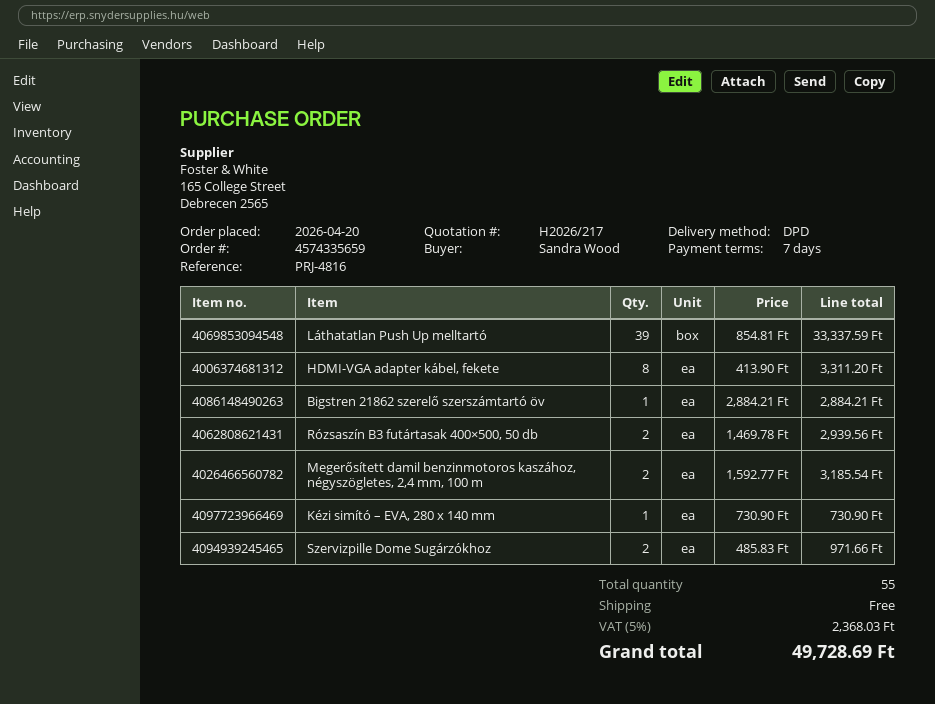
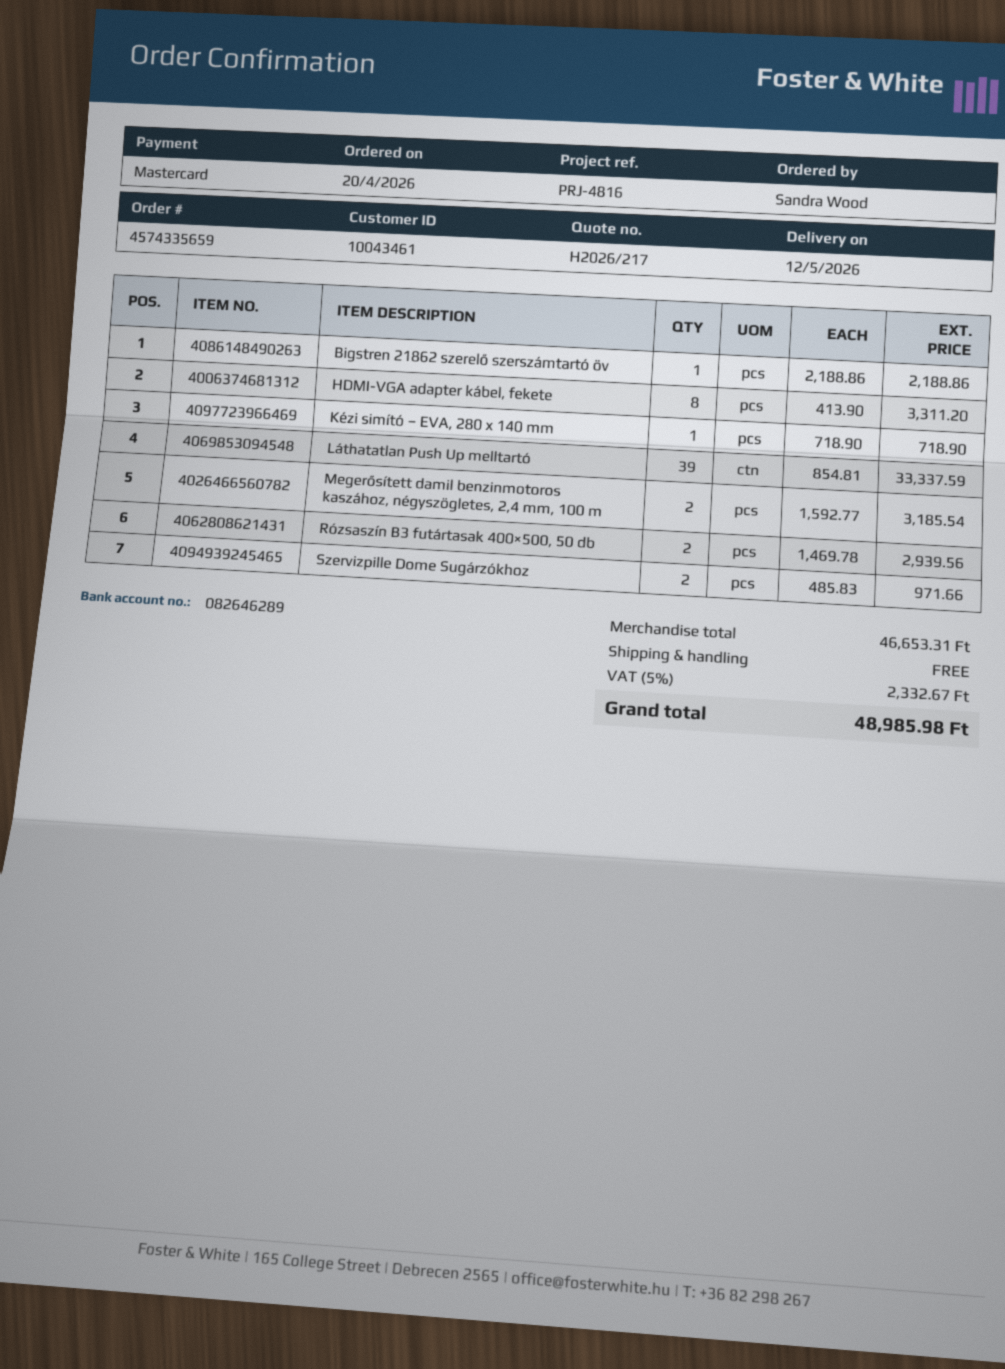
Bigstren 21862 szerelő szerszámtartó öv: 1 x 2884.21 = 2884.21 -> 1 x 2188.86 = 2188.86
Kézi simító – EVA, 280 x 140 mm: 1 x 730.90 = 730.90 -> 1 x 718.90 = 718.90
tax: 5% = 2368.03 -> 5% = 2332.67
total: 49728.69 -> 48985.98

